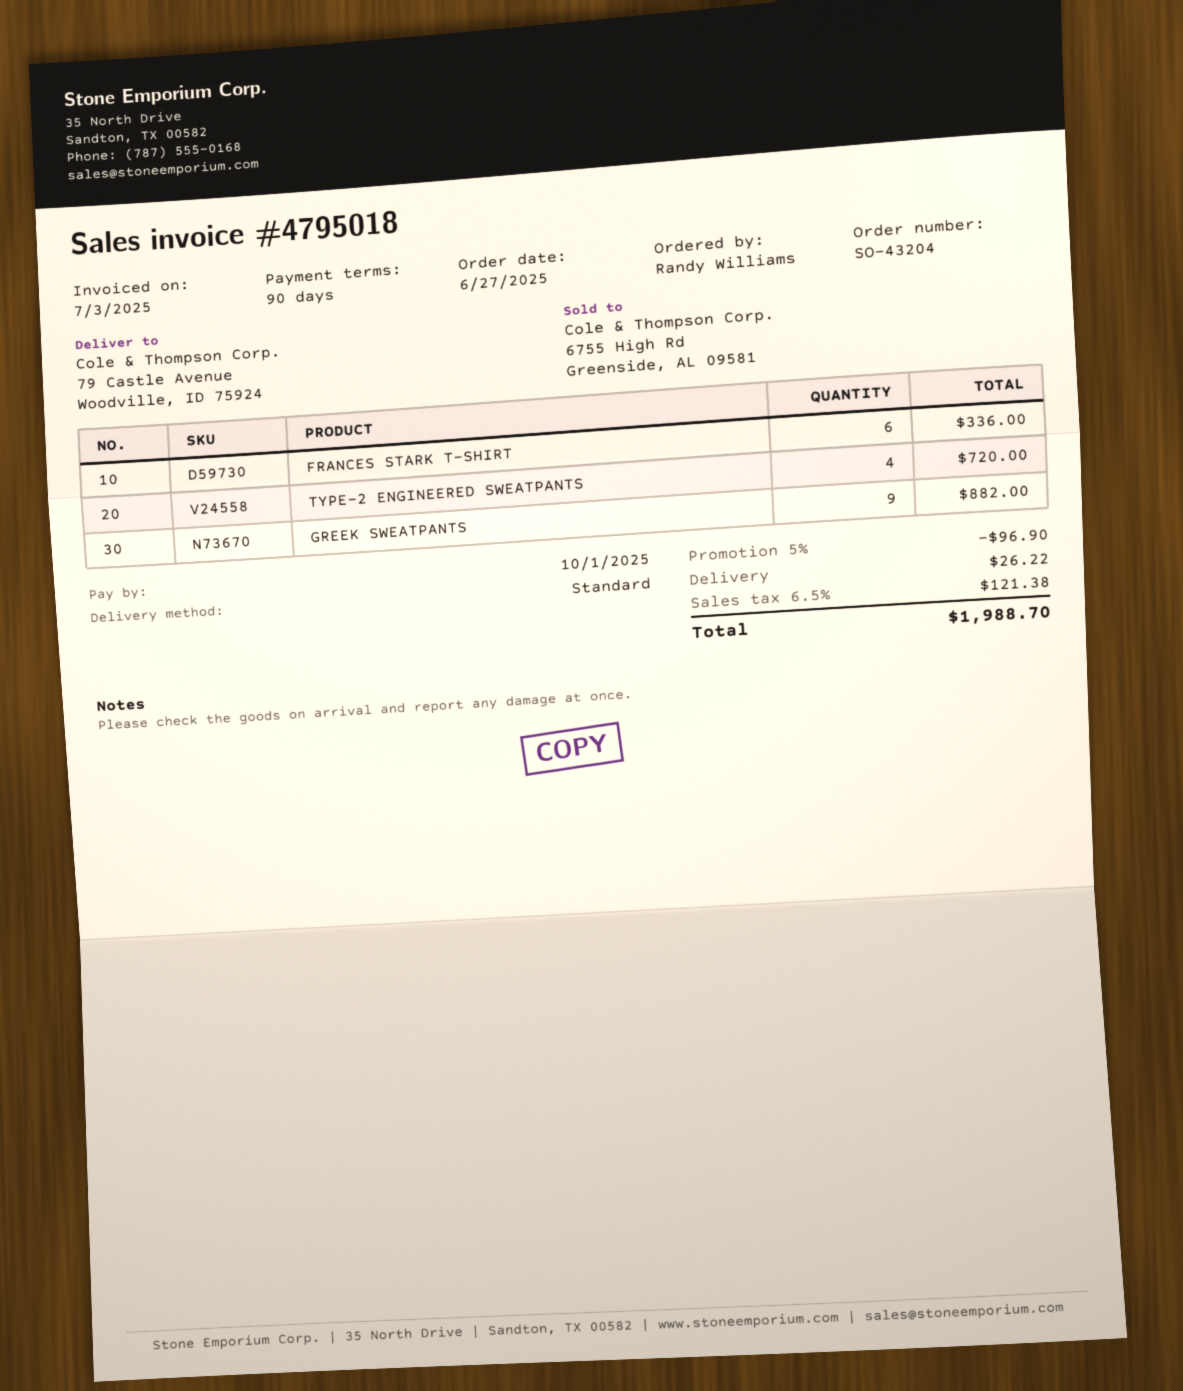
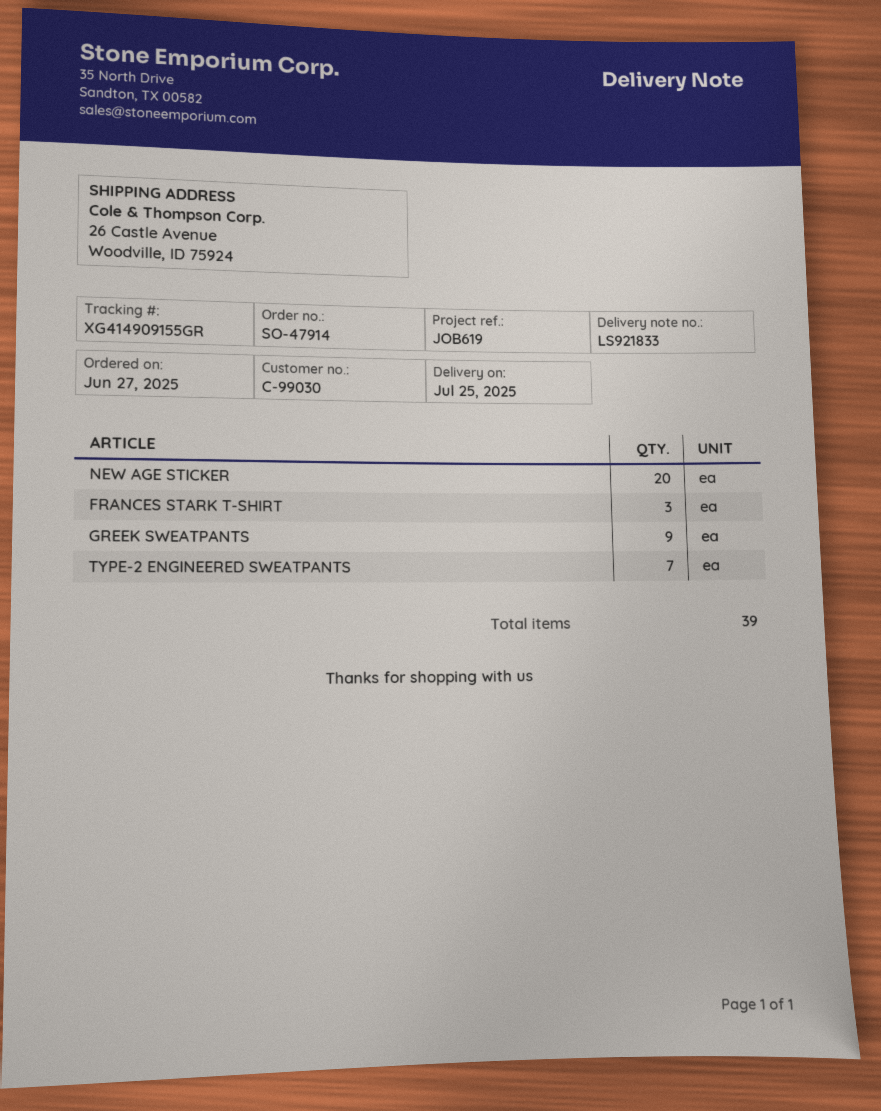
order number: SO-43204 -> SO-47914
ship to: 79 Castle Avenue, Woodville, ID 75924 -> 26 Castle Avenue, Woodville, ID 75924
FRANCES STARK T-SHIRT: 6 -> 3
TYPE-2 ENGINEERED SWEATPANTS: 4 -> 7
NEW AGE STICKER: none -> 20

